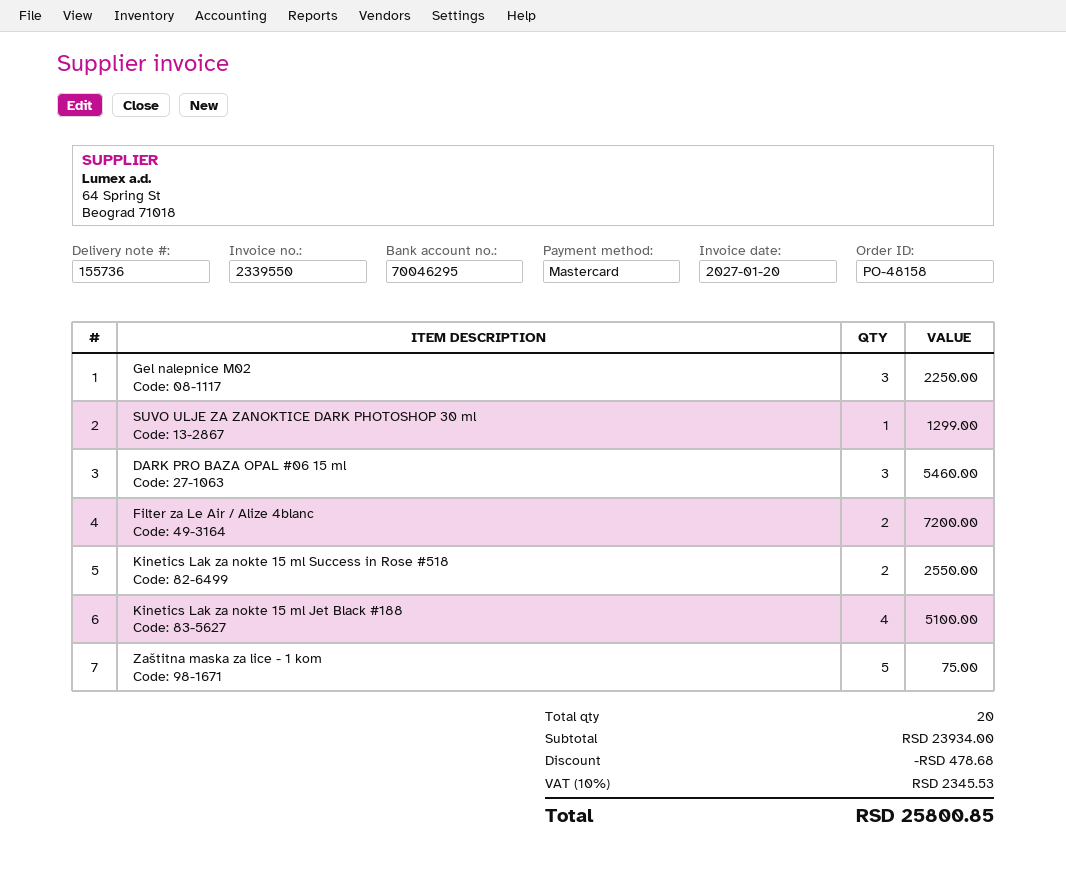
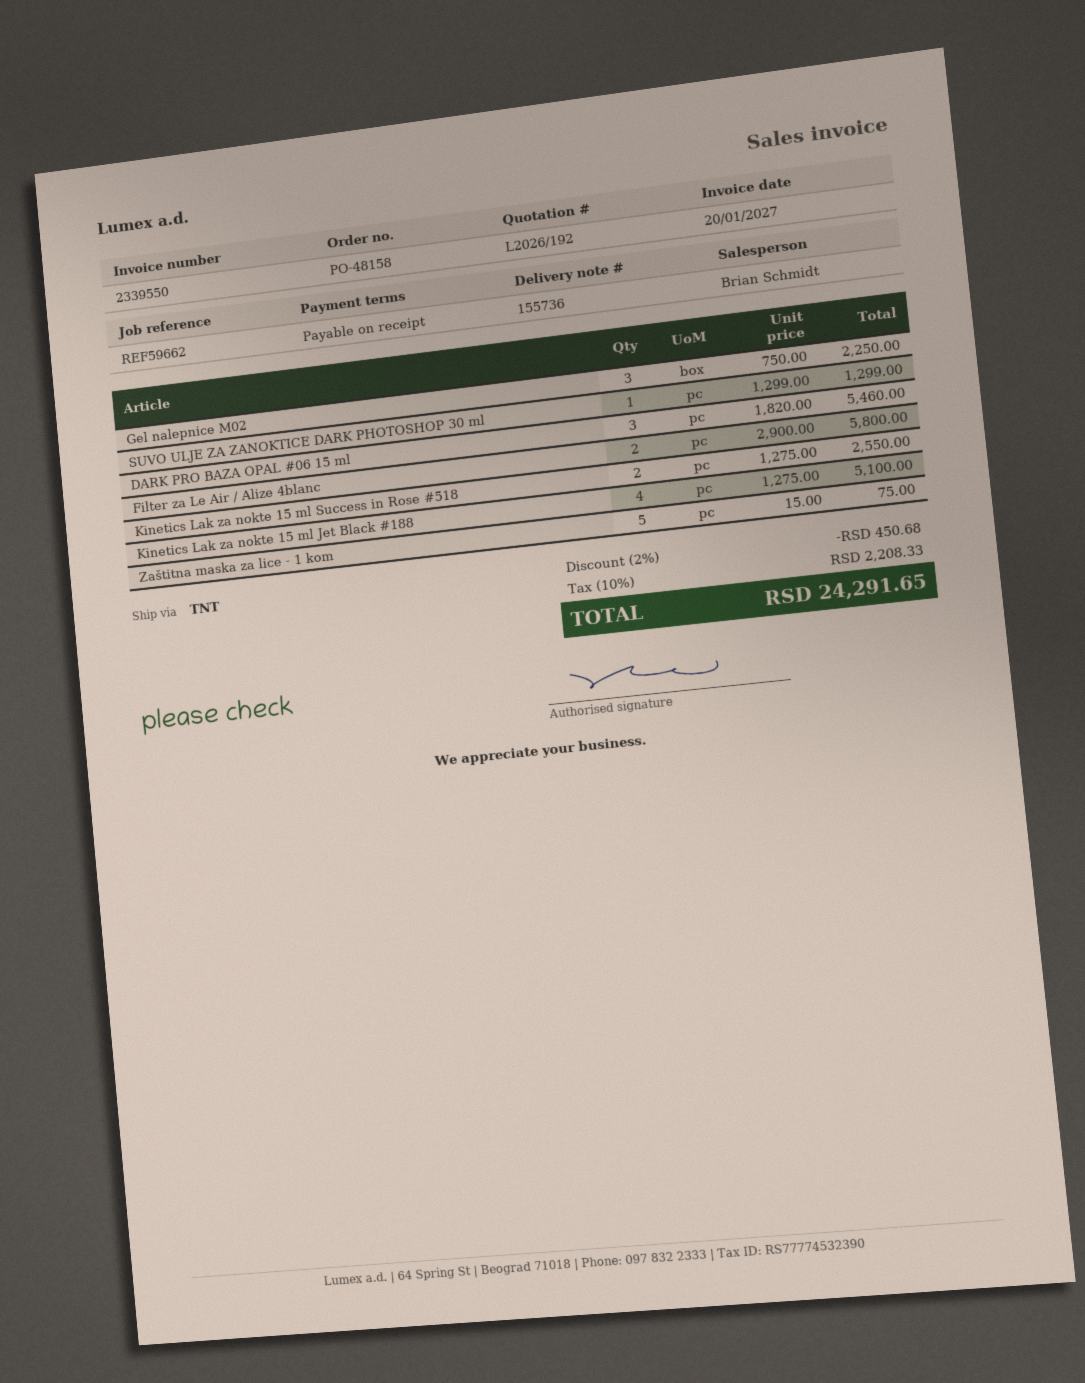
Filter za Le Air / Alize 4blanc: 2 for 7200.00 -> 2 for 5800.00
discount: 478.68 -> 450.68
tax: 10% = 2345.53 -> 10% = 2208.33
total: 25800.85 -> 24291.65

